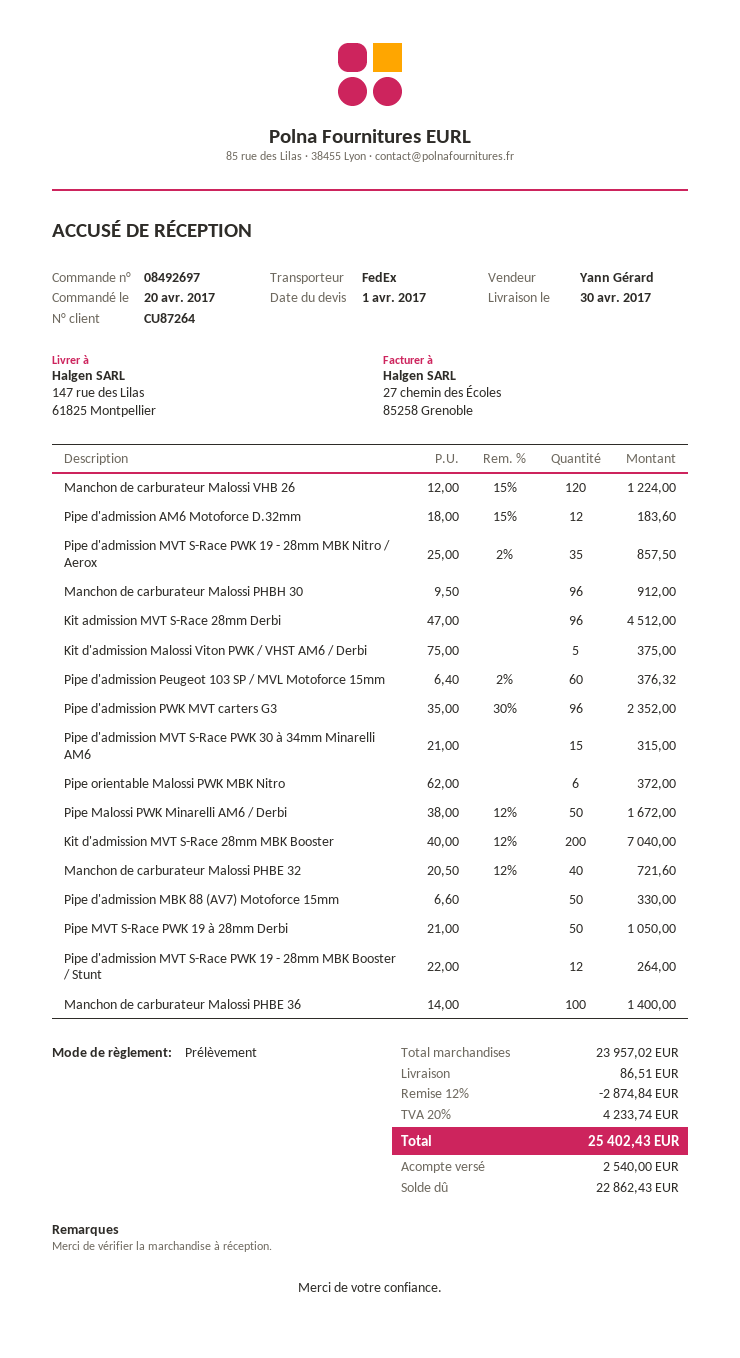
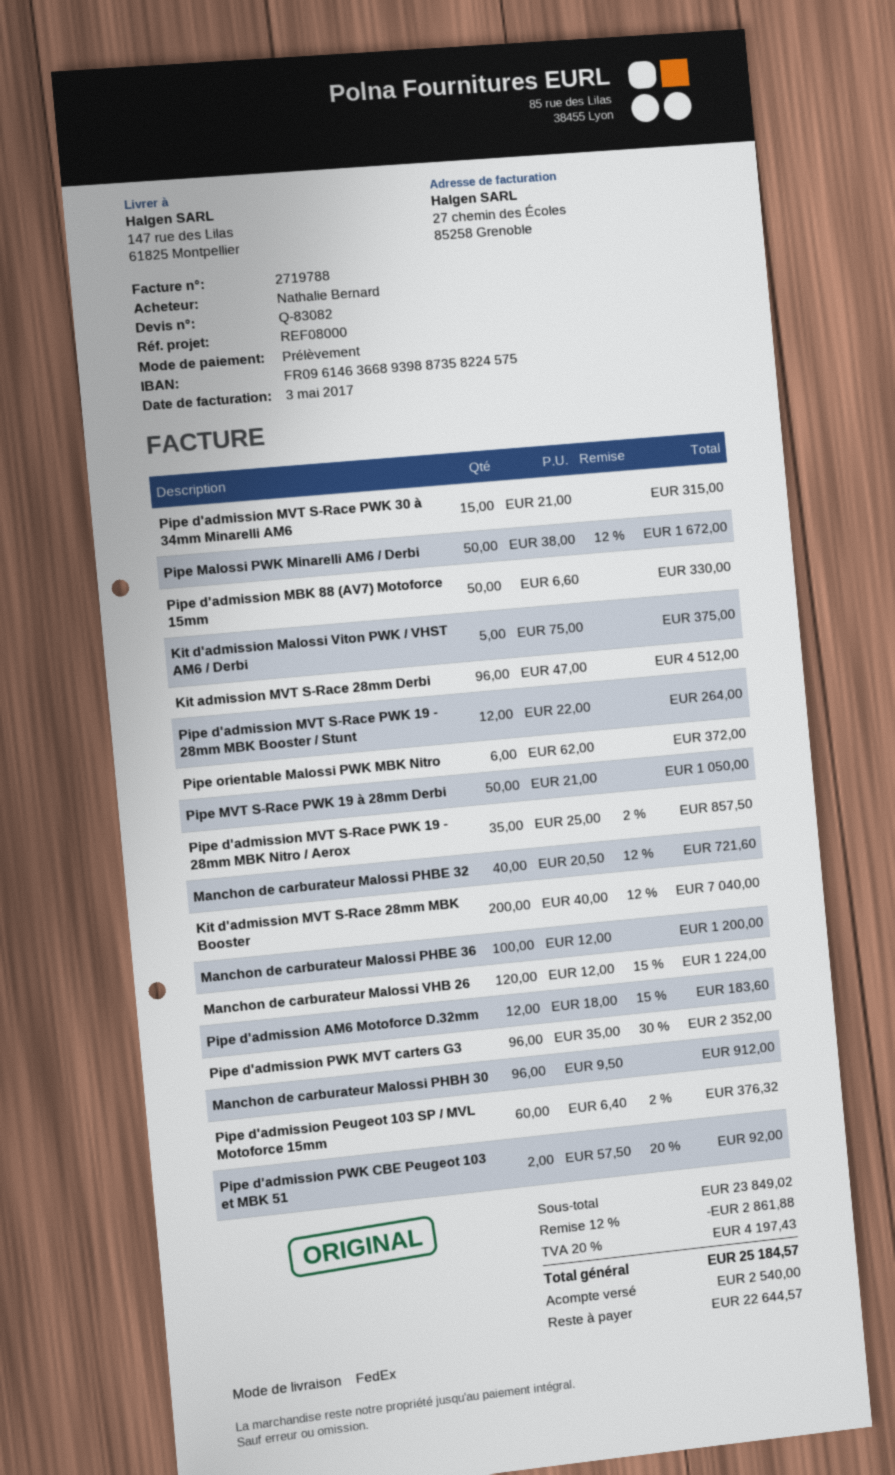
Manchon de carburateur Malossi PHBE 36: 100 x 14.00 = 1400.00 -> 100 x 12.00 = 1200.00
Pipe d'admission PWK CBE Peugeot 103 et MBK 51: none -> 2 x 57.50 - 20% = 92.00
subtotal: 23957.02 -> 23849.02
discount: 12% = 2874.84 -> 12% = 2861.88
shipping: 86.51 -> none
tax: 20% = 4233.74 -> 20% = 4197.43
total: 25402.43 -> 25184.57
balance: 22862.43 -> 22644.57

